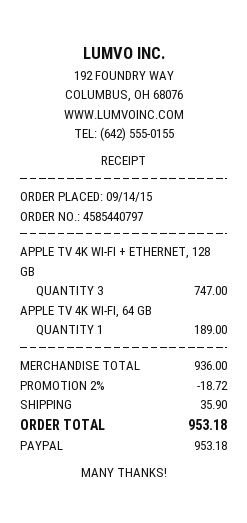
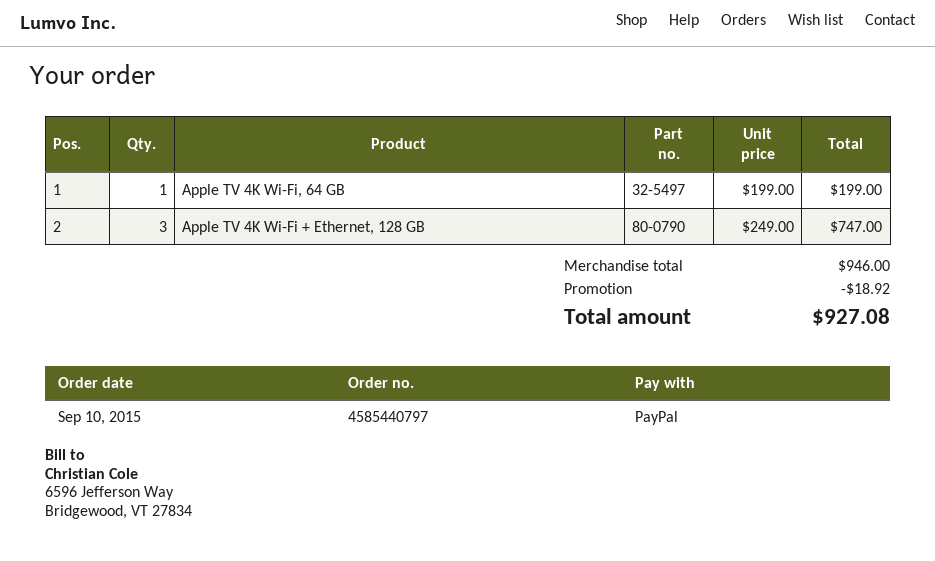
order date: 2015-09-14 -> 2015-09-10
APPLE TV 4K WI-FI, 64 GB: 1 for 189.00 -> 1 for 199.00
subtotal: 936.00 -> 946.00
discount: 18.72 -> 18.92
shipping: 35.90 -> none
total: 953.18 -> 927.08

